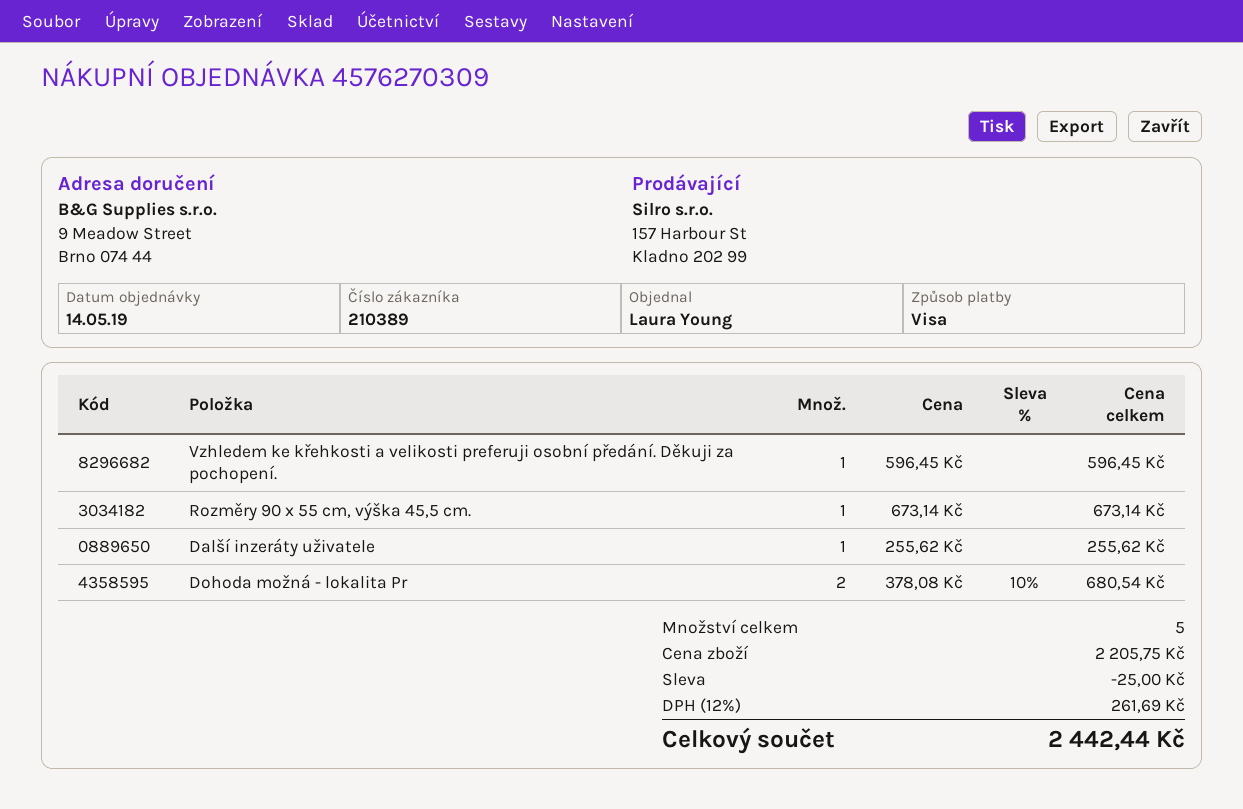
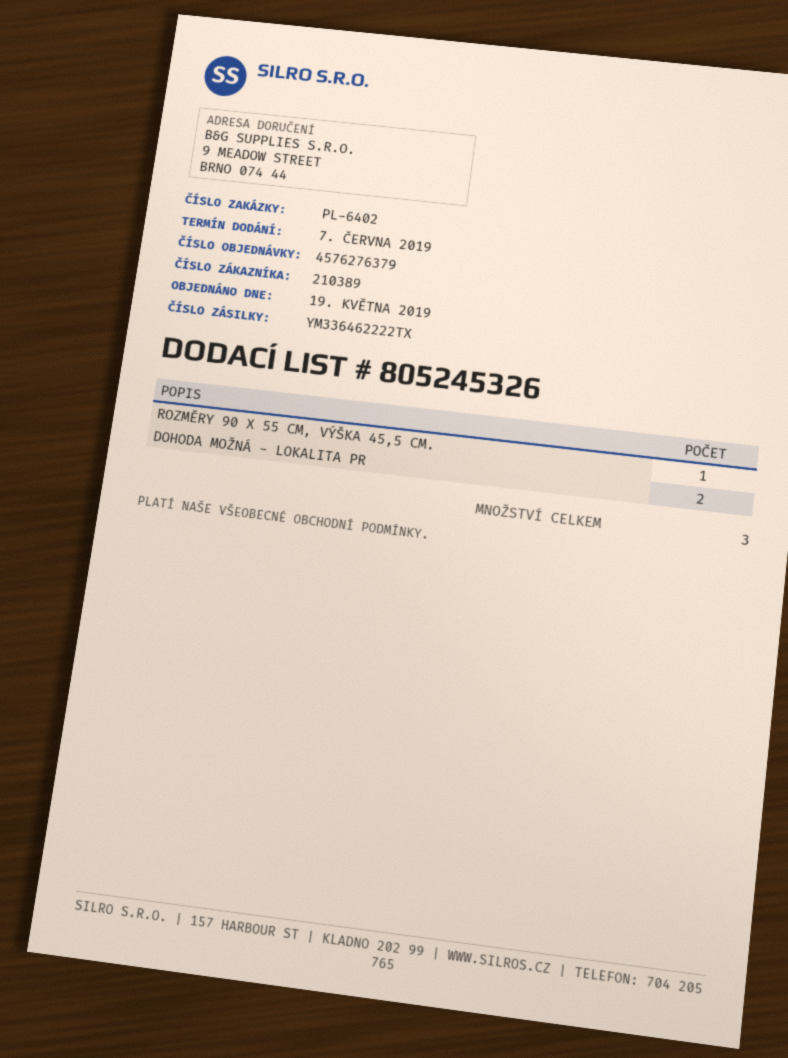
order number: 4576270309 -> 4576276379
order date: 2019-05-14 -> 2019-05-19
Vzhledem ke křehkosti a velikosti preferuji osobní předání. Děkuji za pochopení.: 1 -> none
Další inzeráty uživatele: 1 -> none
total quantity: 5 -> 3

